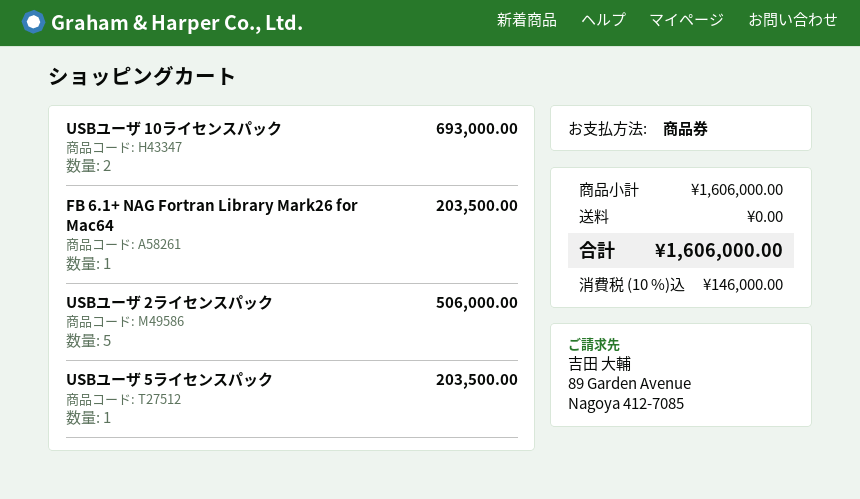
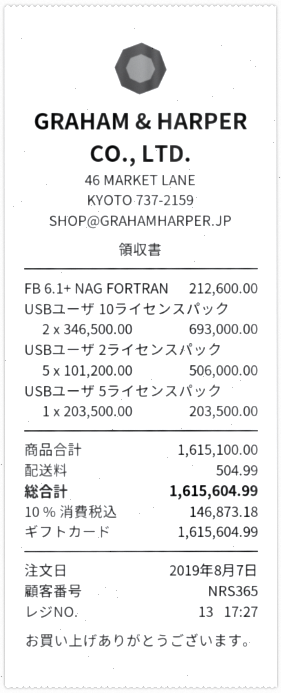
FB 6.1+ NAG Fortran Library Mark26 for Mac64: 1 for 203500.00 -> 1 for 212600.00
subtotal: 1606000.00 -> 1615100.00
shipping: 0.00 -> 504.99
tax: 10% = 146000.00 -> 10% = 146873.18
total: 1606000.00 -> 1615604.99

